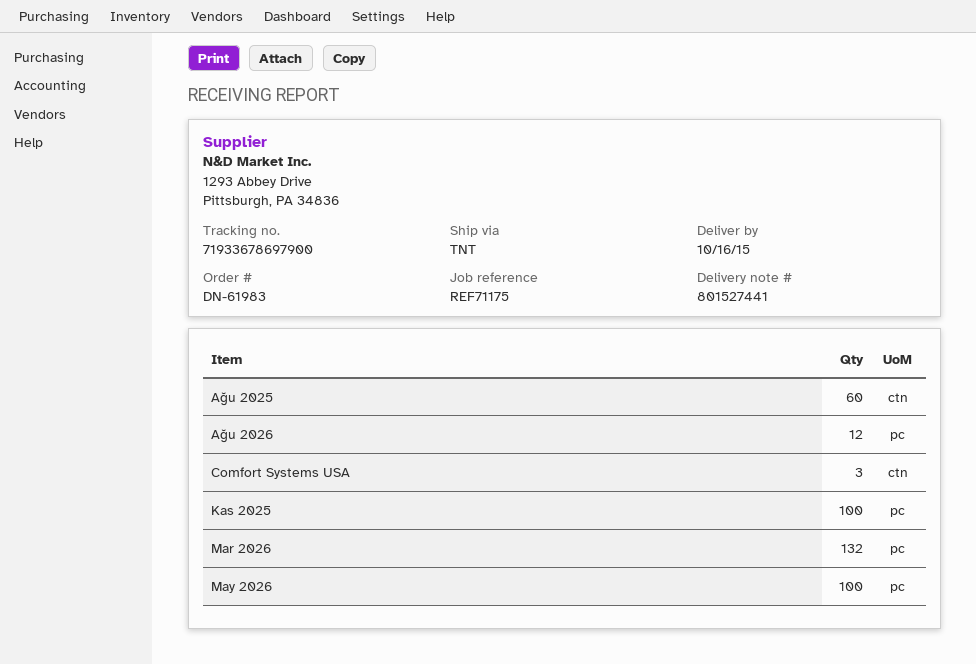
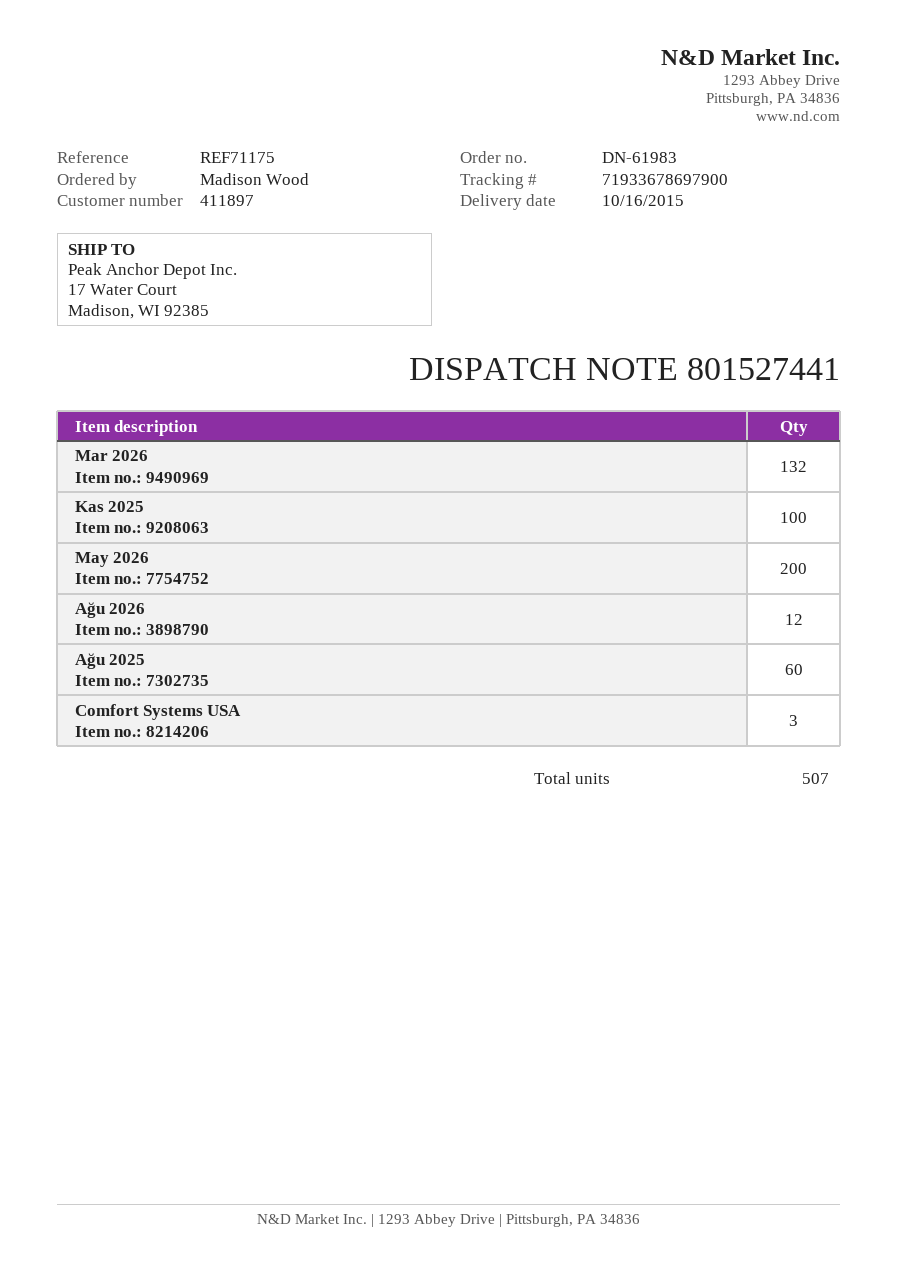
May 2026: 100 -> 200

